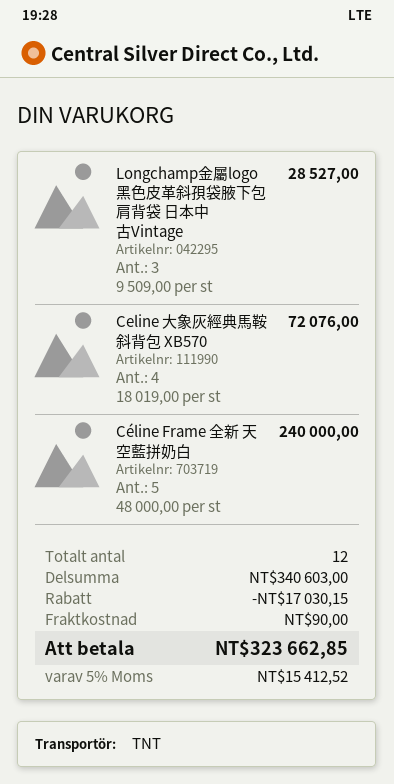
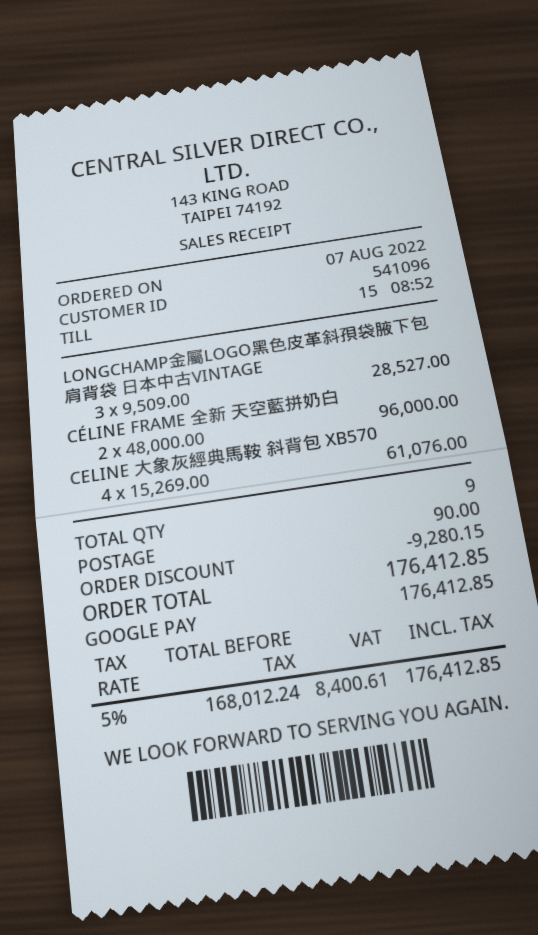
Celine 大象灰經典馬鞍 斜背包 XB570: 4 x 18019.00 = 72076.00 -> 4 x 15269.00 = 61076.00
Céline Frame 全新 天空藍拼奶白: 5 x 48000.00 = 240000.00 -> 2 x 48000.00 = 96000.00
total quantity: 12 -> 9
discount: 17030.15 -> 9280.15
tax: 5% = 15412.52 -> 5% = 8400.61
total: 323662.85 -> 176412.85

